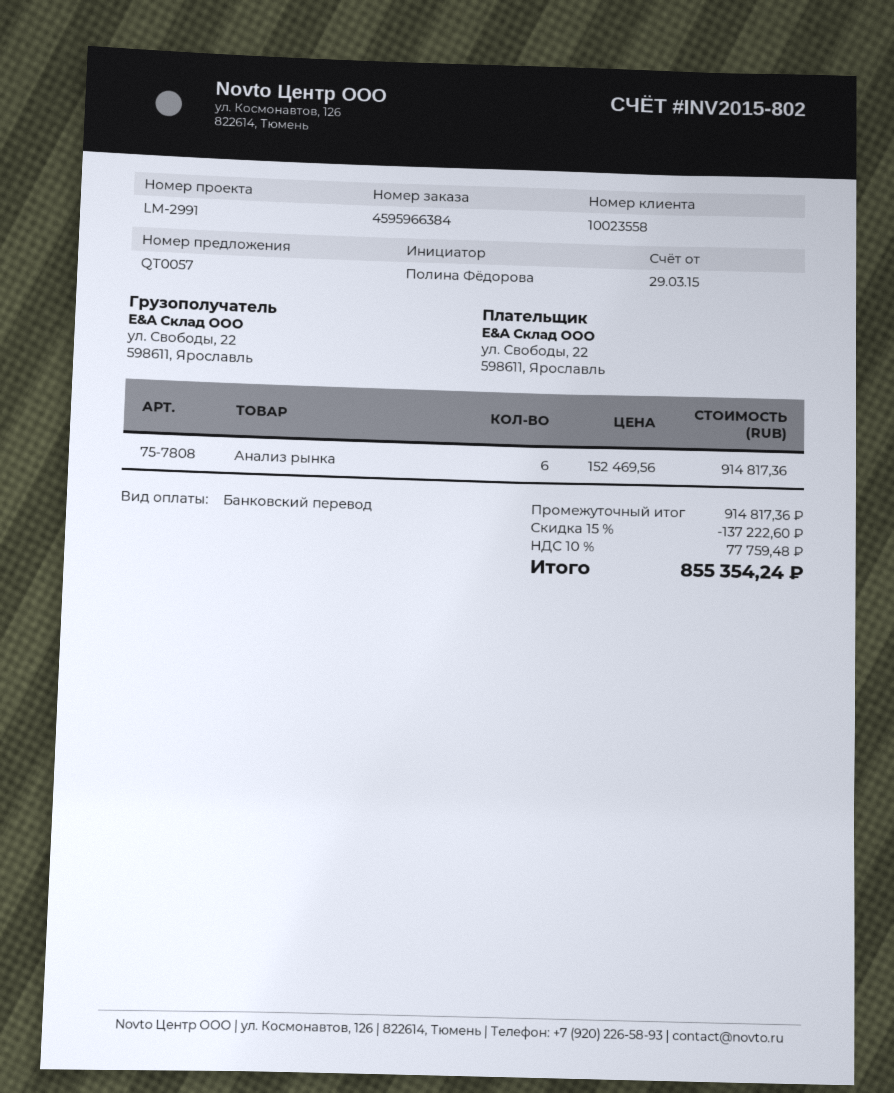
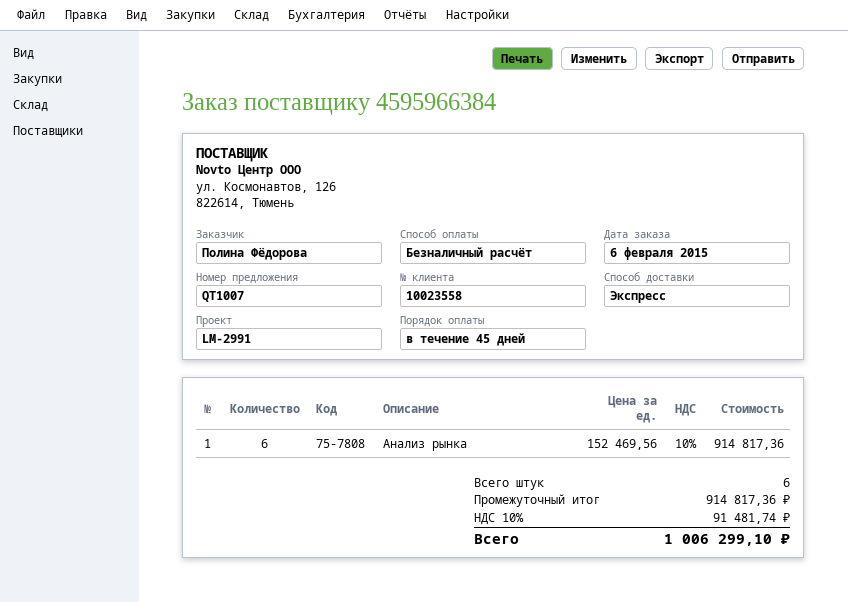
quote number: QT0057 -> QT1007
discount: 15% = 137222.60 -> none
tax: 10% = 77759.48 -> 10% = 91481.74
total: 855354.24 -> 1006299.10

